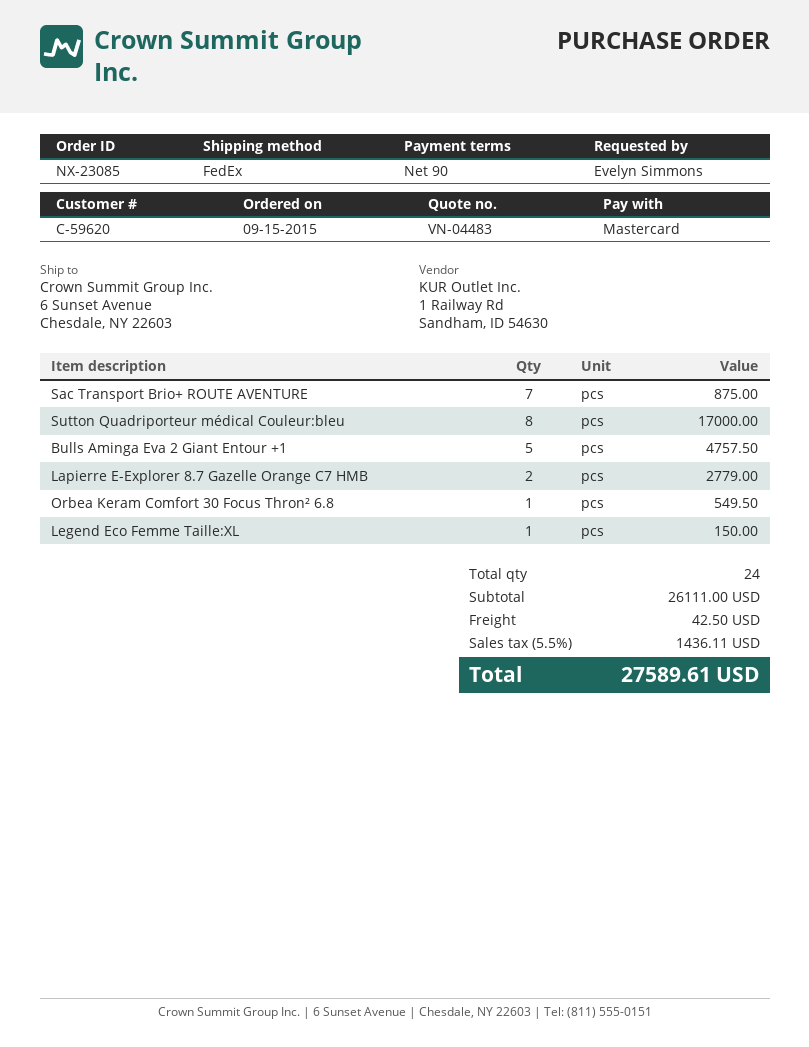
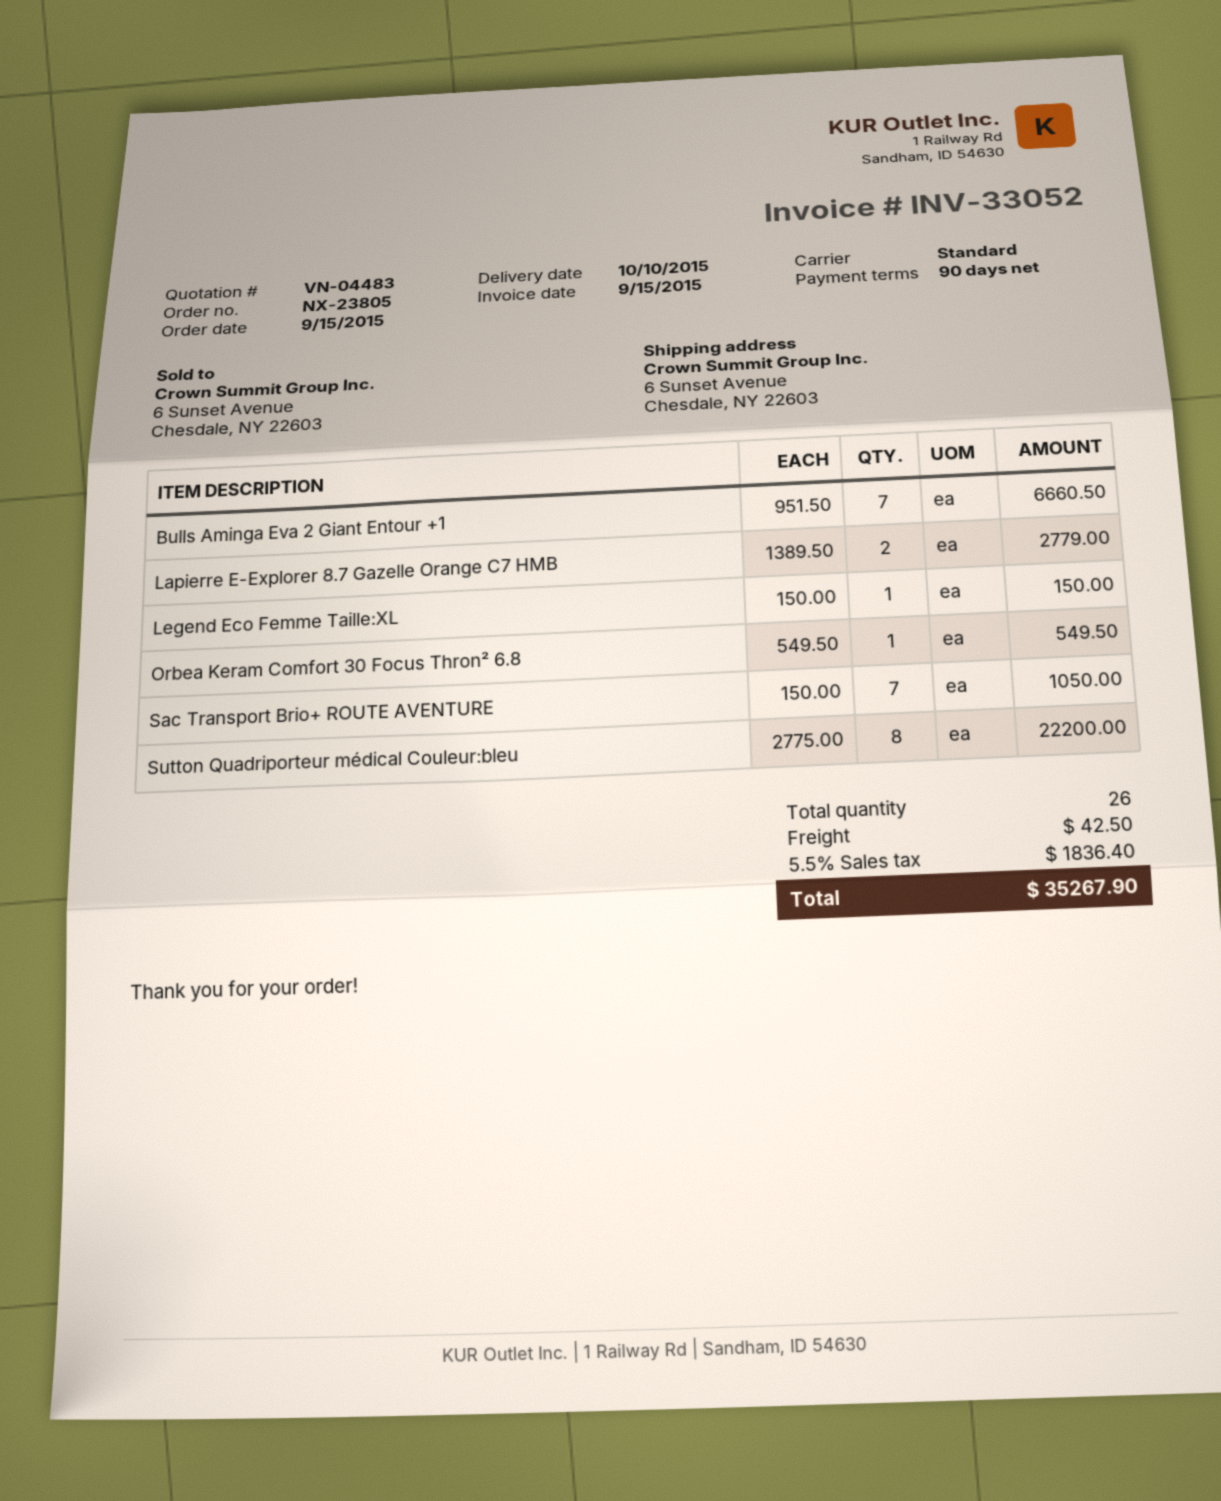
order number: NX-23085 -> NX-23805
shipping method: FedEx -> standard
Sac Transport Brio+ ROUTE AVENTURE: 7 for 875.00 -> 7 for 1050.00
Sutton Quadriporteur médical Couleur:bleu: 8 for 17000.00 -> 8 for 22200.00
Bulls Aminga Eva 2 Giant Entour +1: 5 for 4757.50 -> 7 for 6660.50
total quantity: 24 -> 26
tax: 5.5% = 1436.11 -> 5.5% = 1836.40
total: 27589.61 -> 35267.90

